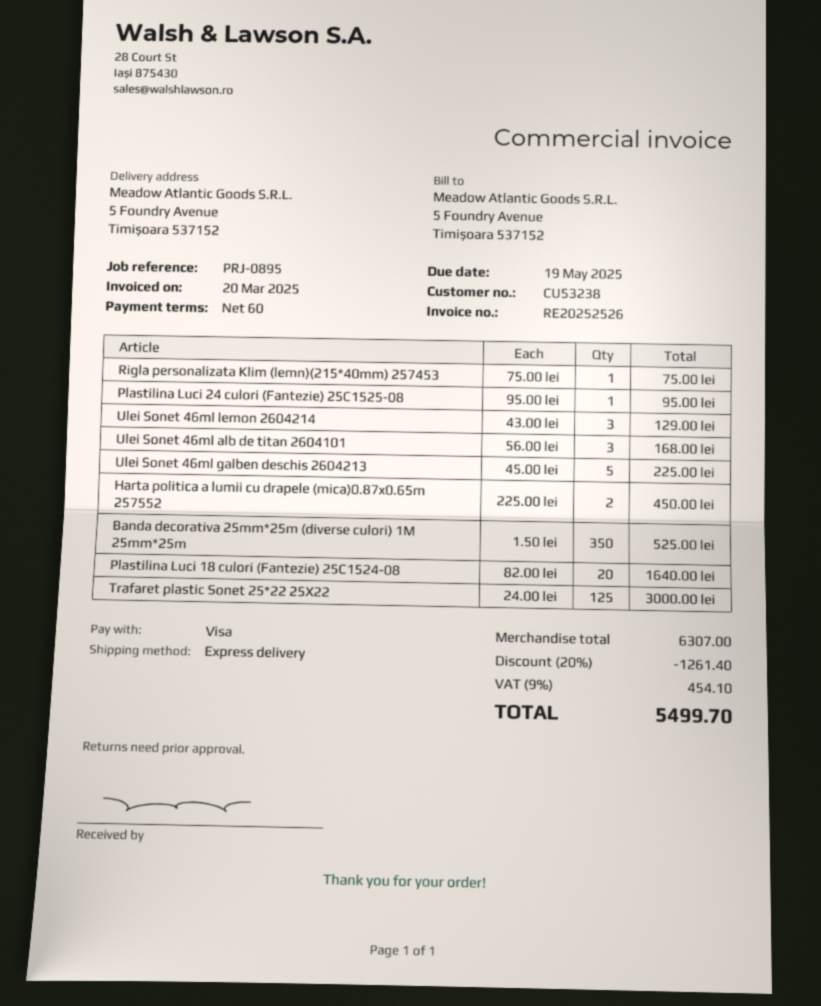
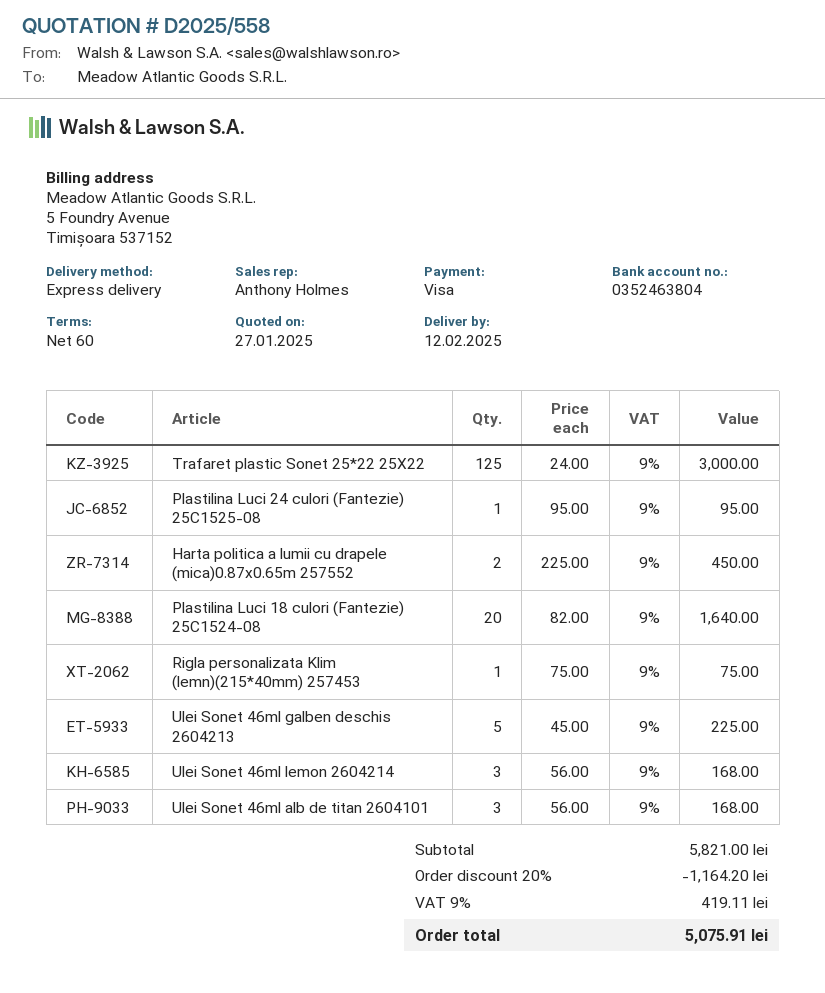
Ulei Sonet 46ml lemon 2604214: 3 x 43.00 = 129.00 -> 3 x 56.00 = 168.00
Banda decorativa 25mm*25m (diverse culori) 1M 25mm*25m: 350 x 1.50 = 525.00 -> none
subtotal: 6307.00 -> 5821.00
discount: 20% = 1261.40 -> 20% = 1164.20
tax: 9% = 454.10 -> 9% = 419.11
total: 5499.70 -> 5075.91

